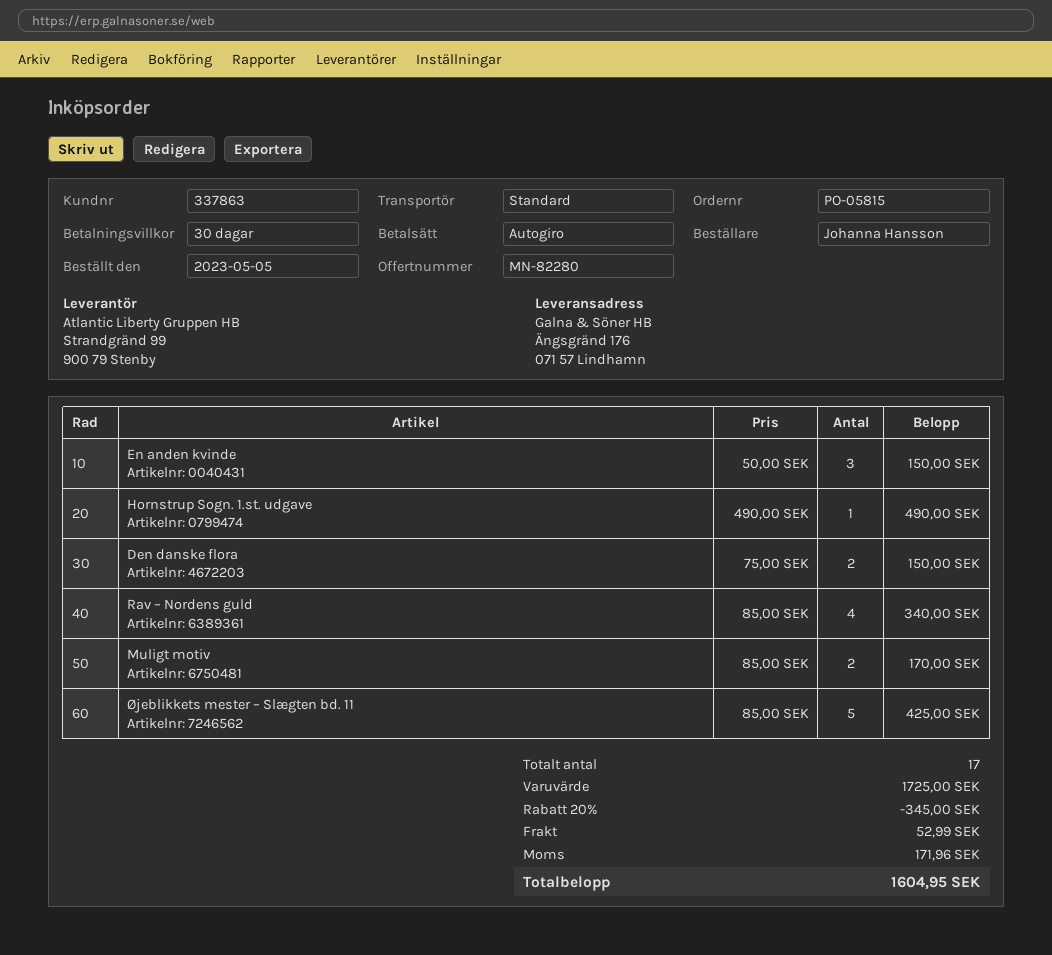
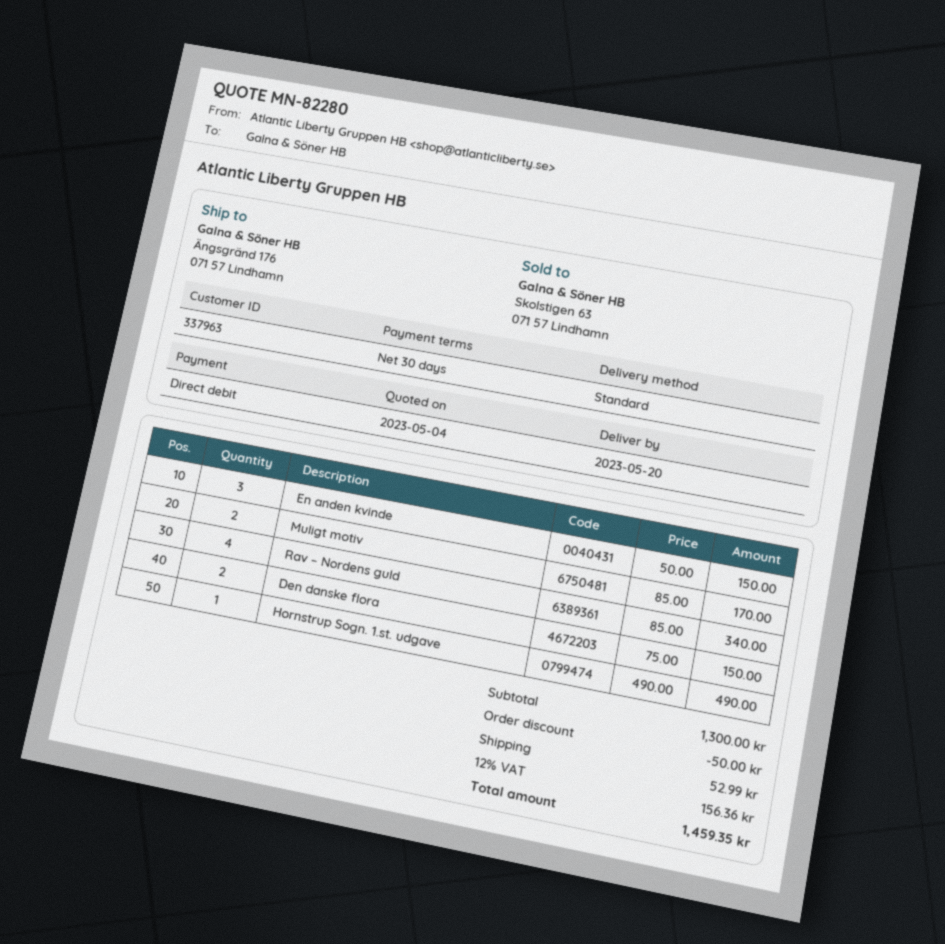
customer number: 337863 -> 337963
Øjeblikkets mester – Slægten bd. 11: 5 x 85.00 = 425.00 -> none
subtotal: 1725.00 -> 1300.00
discount: 345.00 -> 50.00
tax: 171.96 -> 156.36
total: 1604.95 -> 1459.35

